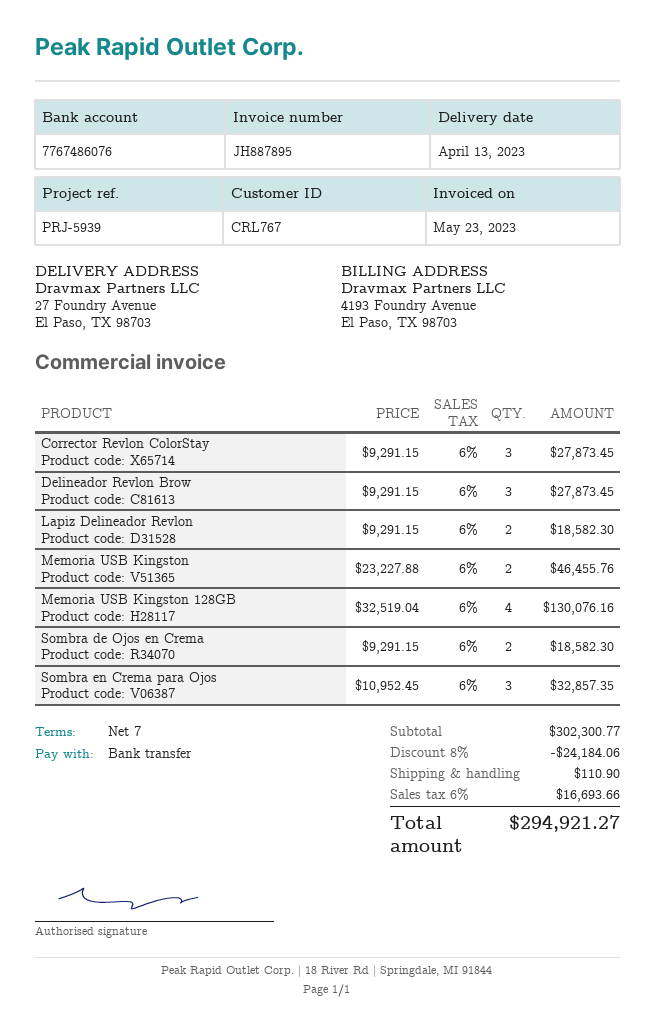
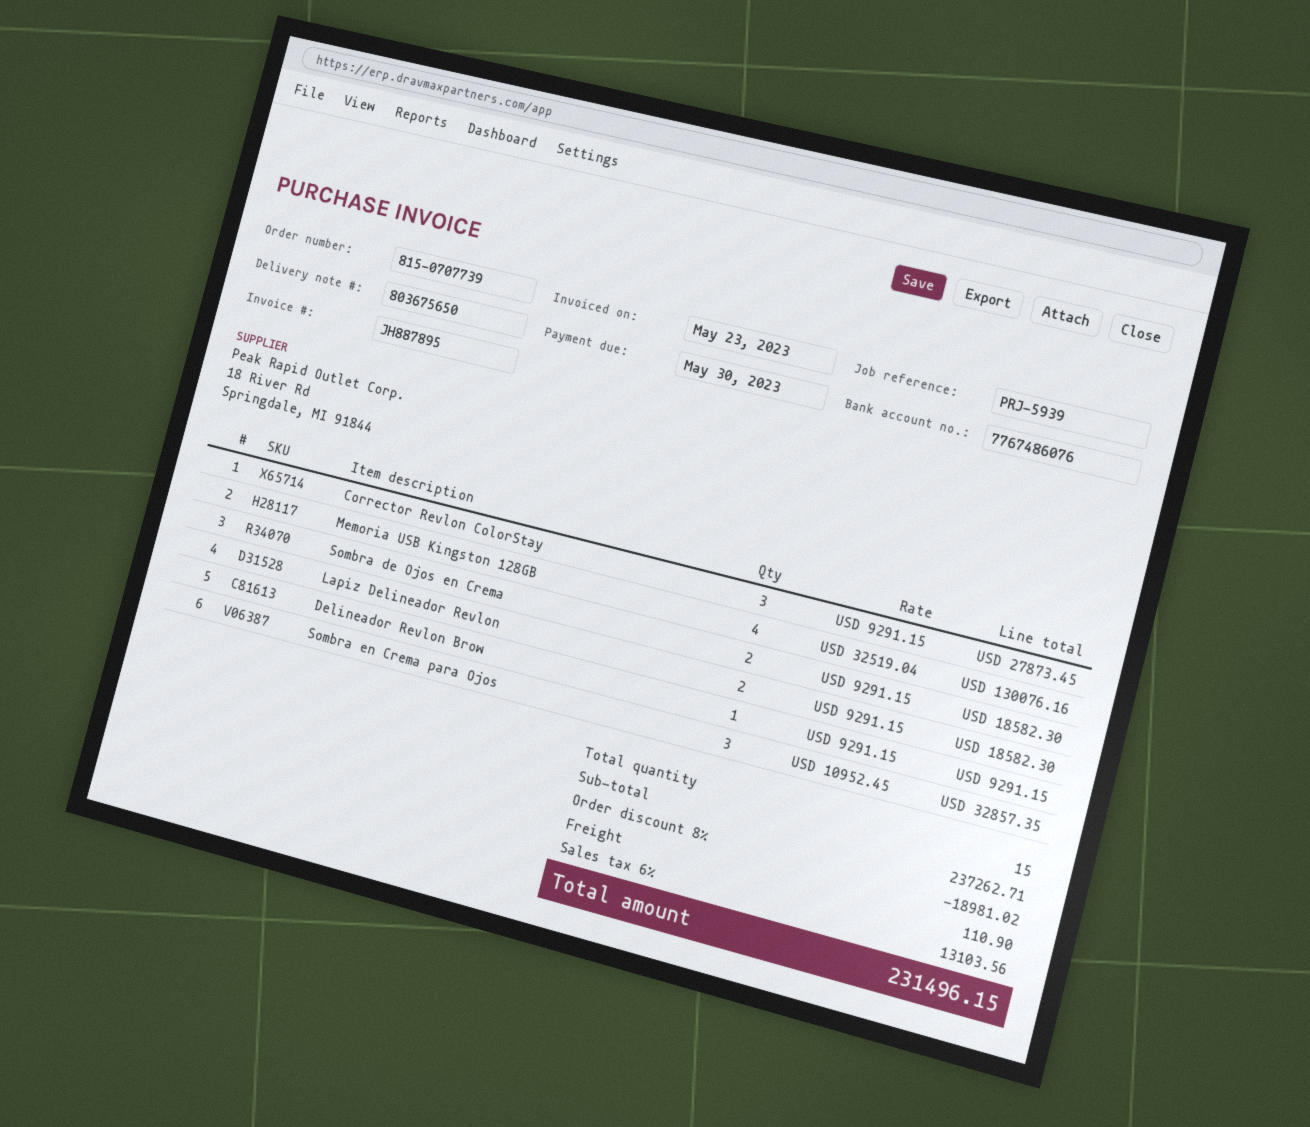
Delineador Revlon Brow: 3 x 9291.15 = 27873.45 -> 1 x 9291.15 = 9291.15
Memoria USB Kingston: 2 x 23227.88 = 46455.76 -> none
subtotal: 302300.77 -> 237262.71
discount: 8% = 24184.06 -> 8% = 18981.02
tax: 6% = 16693.66 -> 6% = 13103.56
total: 294921.27 -> 231496.15

